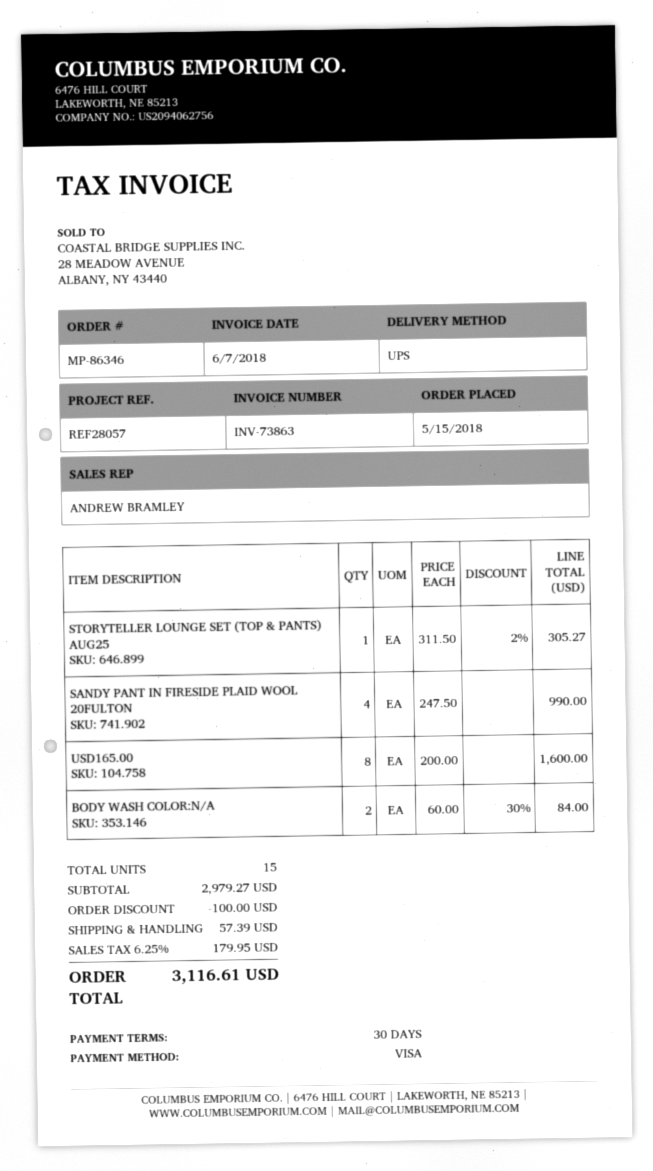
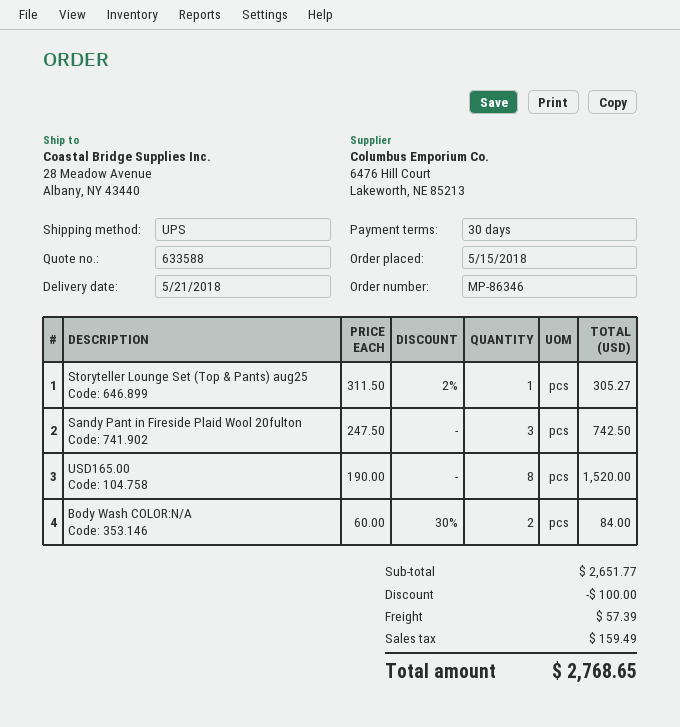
SANDY PANT IN FIRESIDE PLAID WOOL 20FULTON: 4 x 247.50 = 990.00 -> 3 x 247.50 = 742.50
USD165.00: 8 x 200.00 = 1600.00 -> 8 x 190.00 = 1520.00
subtotal: 2979.27 -> 2651.77
tax: 179.95 -> 159.49
total: 3116.61 -> 2768.65

